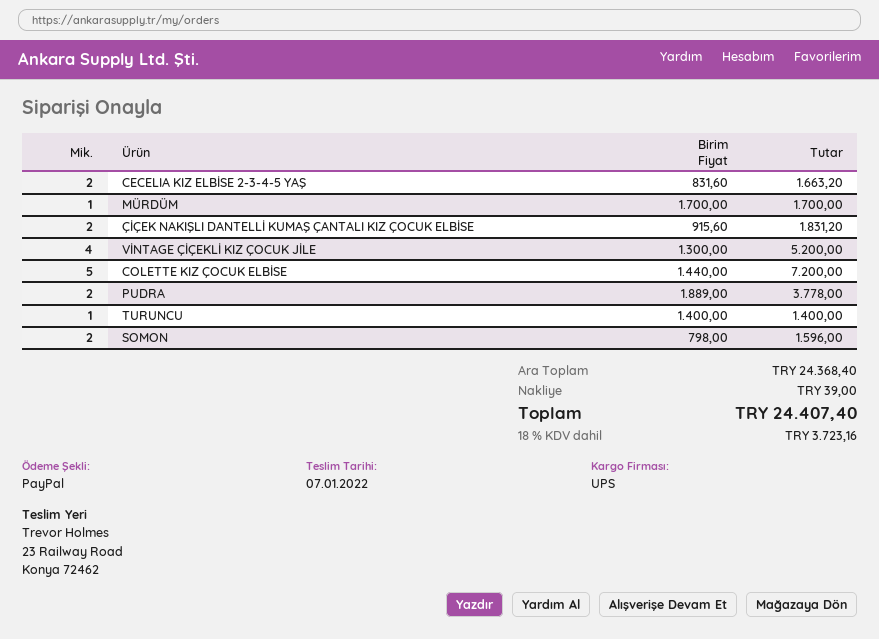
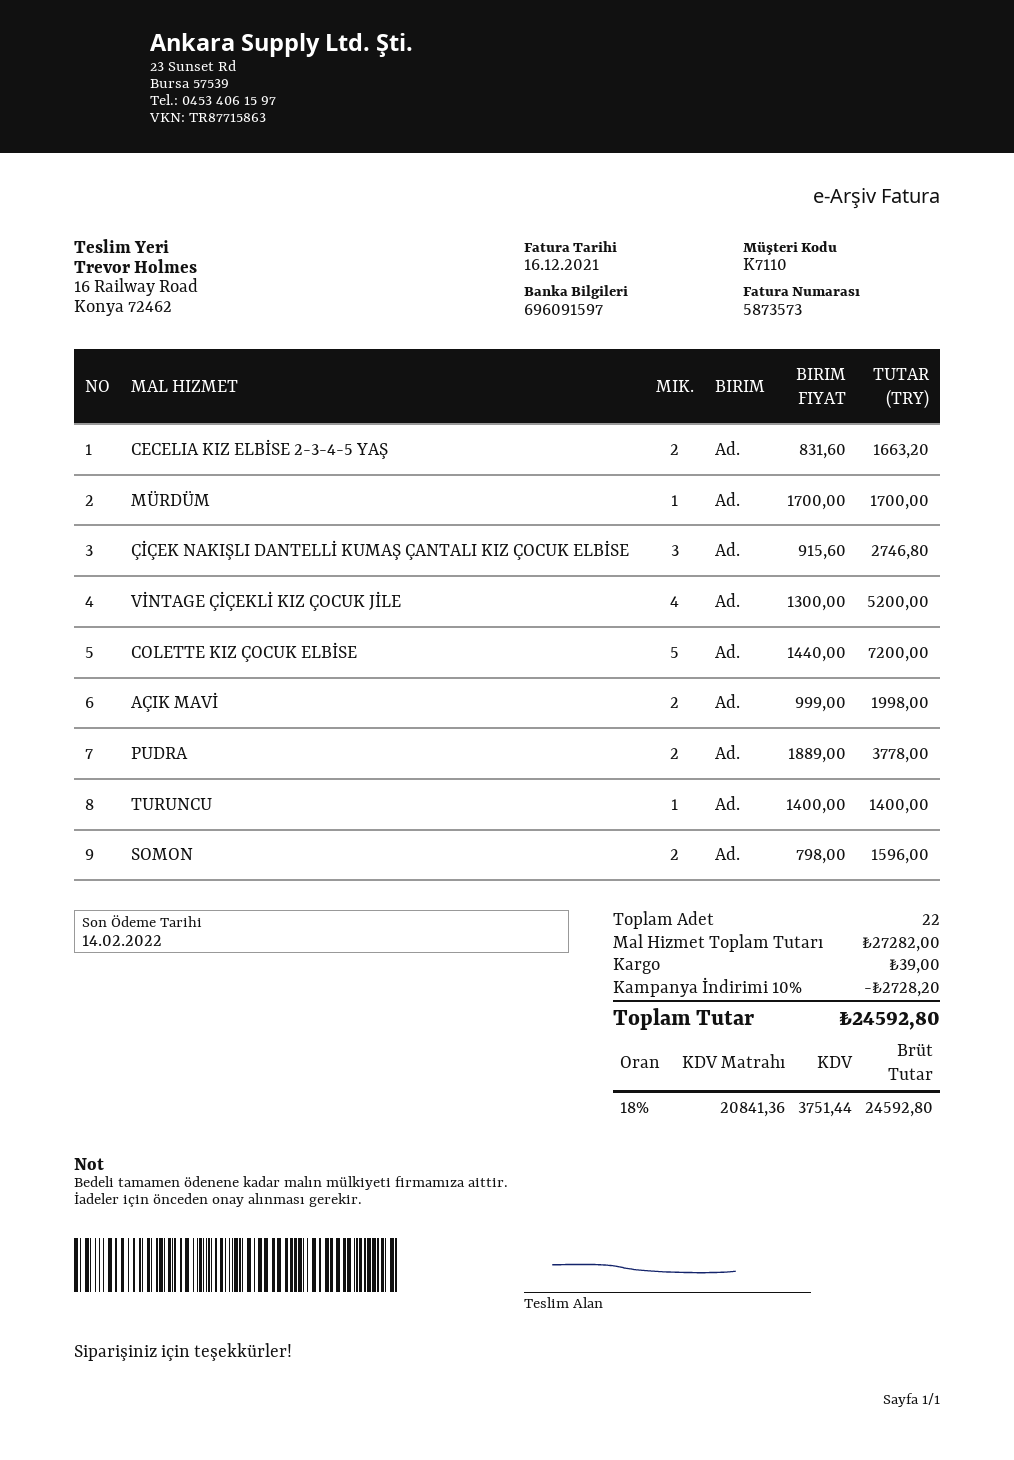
ship to: 23 Railway Road, Konya 72462 -> 16 Railway Road, Konya 72462
ÇİÇEK NAKIŞLI DANTELLİ KUMAŞ ÇANTALI KIZ ÇOCUK ELBİSE: 2 x 915.60 = 1831.20 -> 3 x 915.60 = 2746.80
AÇIK MAVİ: none -> 2 x 999.00 = 1998.00
subtotal: 24368.40 -> 27282.00
discount: none -> 10% = 2728.20
tax: 18% = 3723.16 -> 18% = 3751.44
total: 24407.40 -> 24592.80

